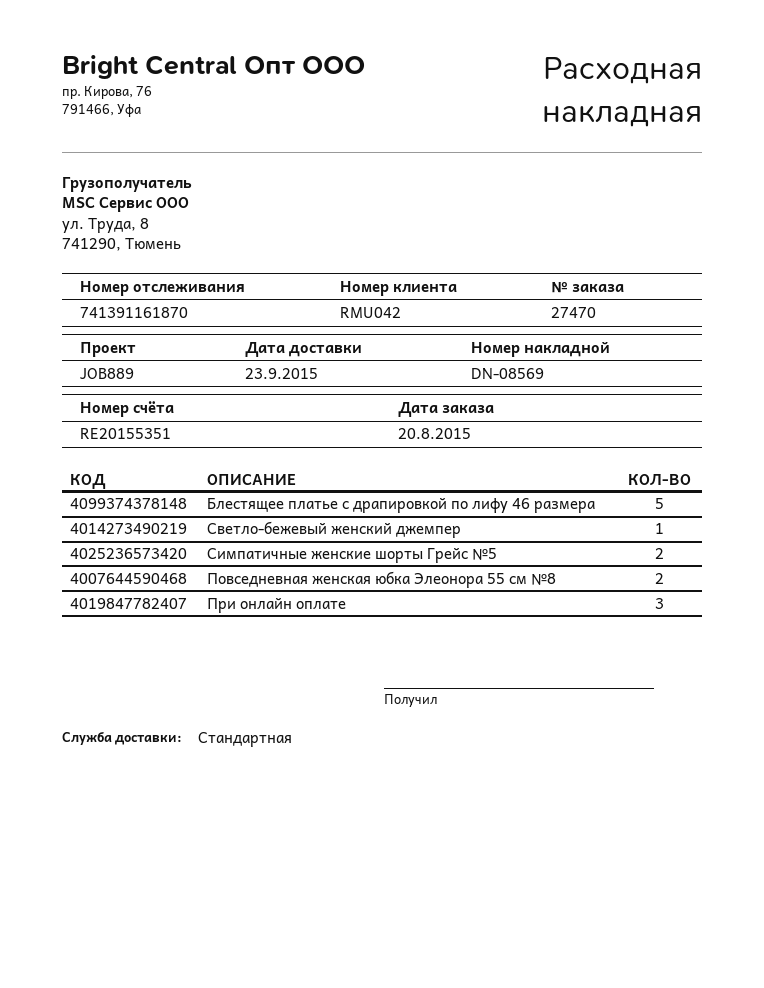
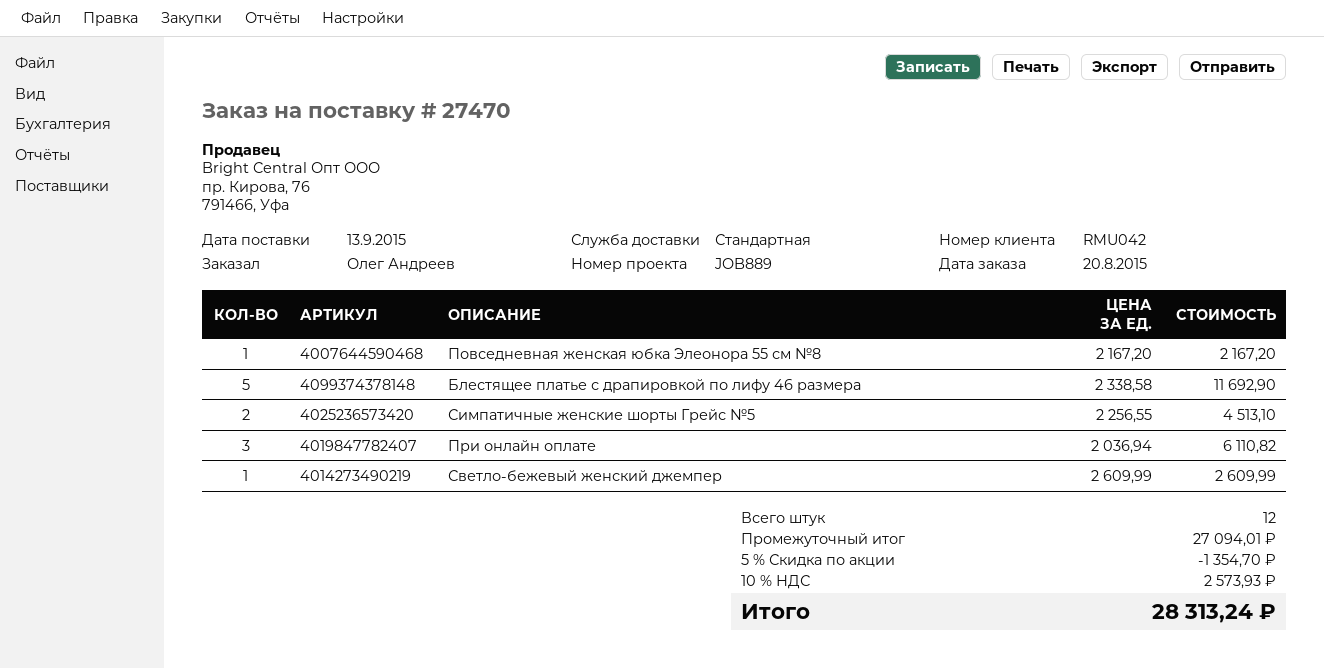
delivery date: 2015-09-23 -> 2015-09-13
Повседневная женская юбка Элеонора 55 см №8: 2 -> 1

